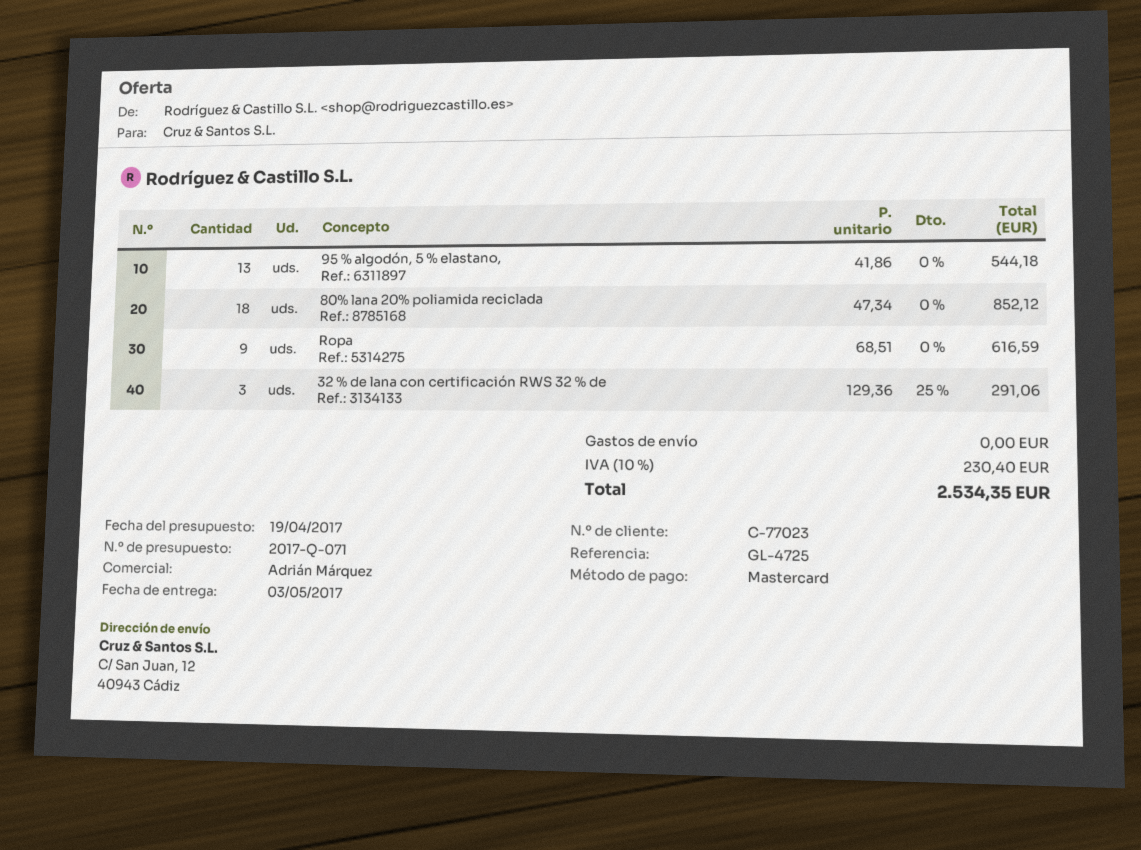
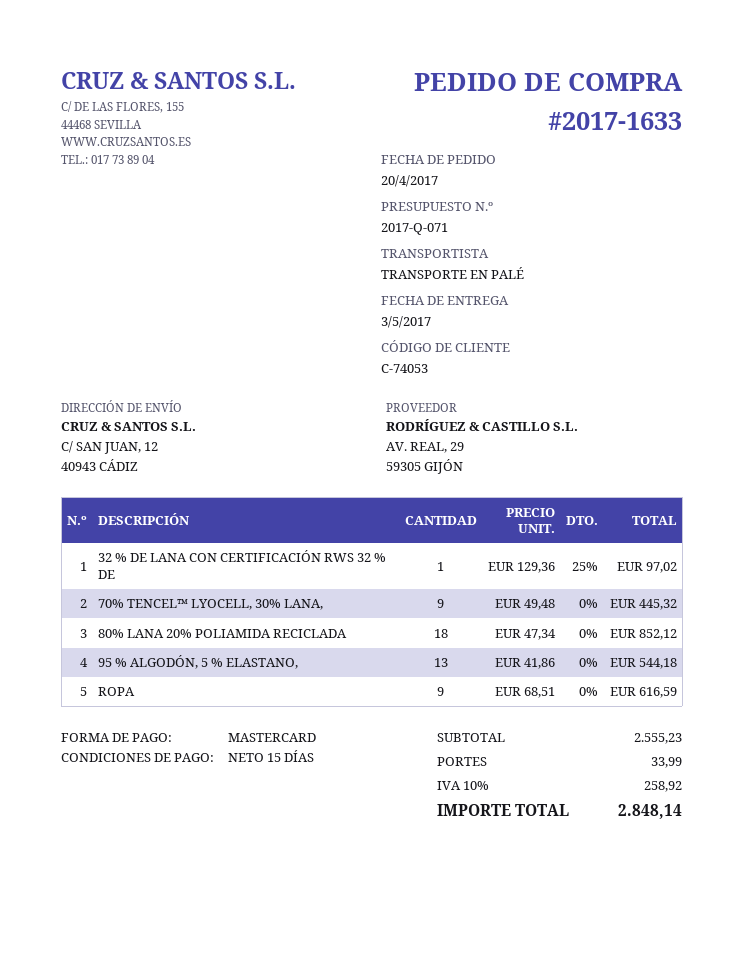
customer number: C-77023 -> C-74053
32 % de lana con certificación RWS 32 % de: 3 x 129.36 - 25% = 291.06 -> 1 x 129.36 - 25% = 97.02
70% TENCEL™ LYOCELL, 30% LANA,: none -> 9 x 49.48 = 445.32
shipping: 0.00 -> 33.99
tax: 10% = 230.40 -> 10% = 258.92
total: 2534.35 -> 2848.14

